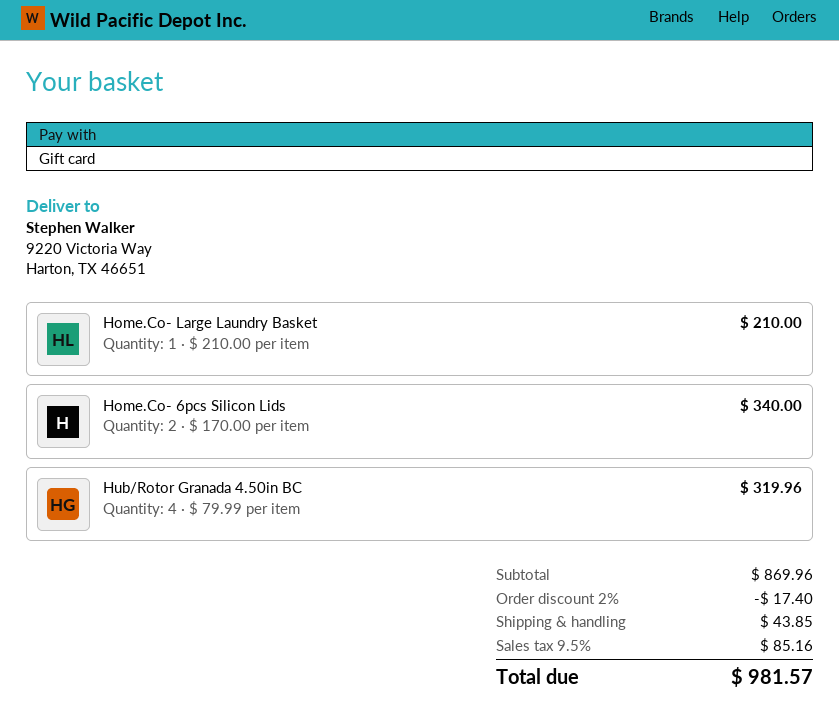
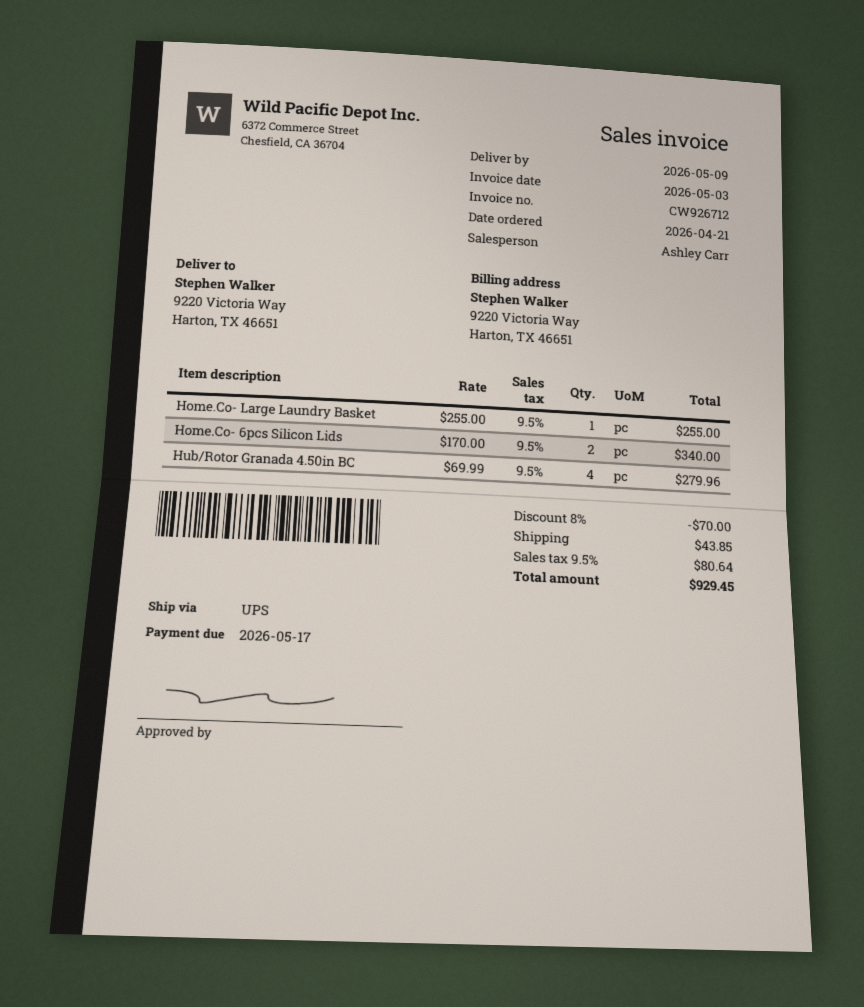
Home.Co- Large Laundry Basket: 1 x 210.00 = 210.00 -> 1 x 255.00 = 255.00
Hub/Rotor Granada 4.50in BC: 4 x 79.99 = 319.96 -> 4 x 69.99 = 279.96
discount: 2% = 17.40 -> 8% = 70.00
tax: 9.5% = 85.16 -> 9.5% = 80.64
total: 981.57 -> 929.45

